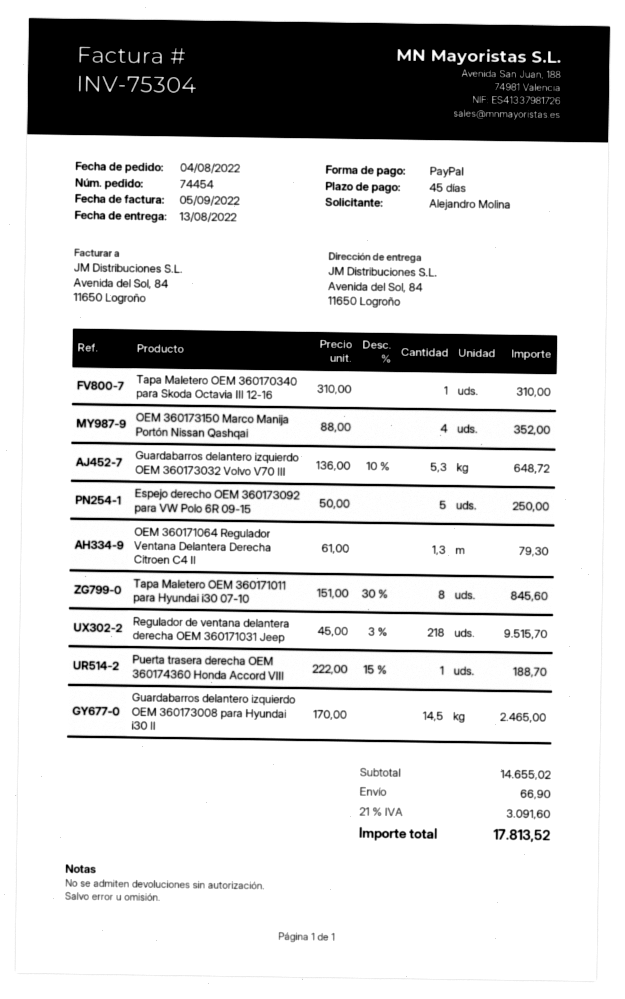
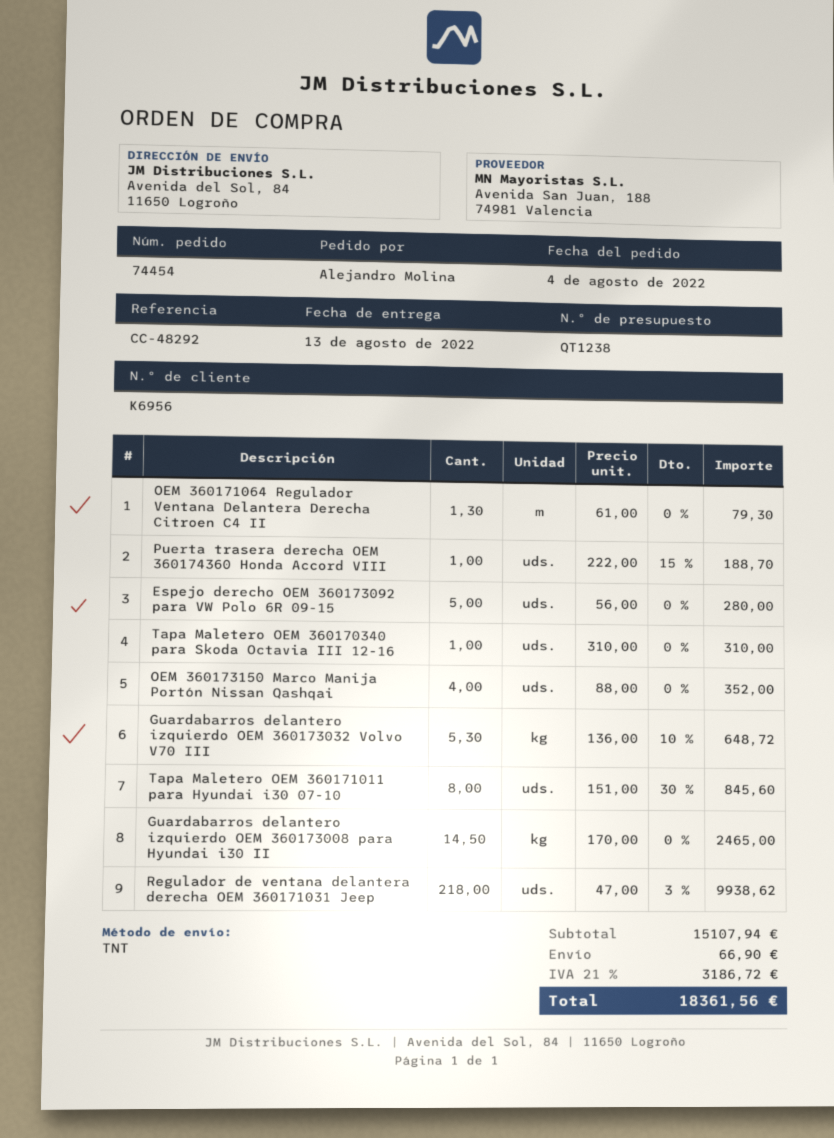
Espejo derecho OEM 360173092 para VW Polo 6R 09-15: 5 x 50.00 = 250.00 -> 5 x 56.00 = 280.00
Regulador de ventana delantera derecha OEM 360171031 Jeep: 218 x 45.00 - 3% = 9515.70 -> 218 x 47.00 - 3% = 9938.62
subtotal: 14655.02 -> 15107.94
tax: 21% = 3091.60 -> 21% = 3186.72
total: 17813.52 -> 18361.56

